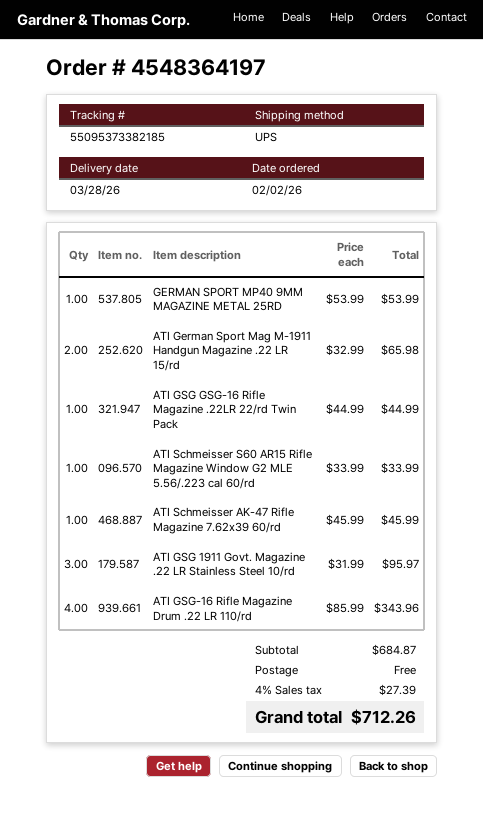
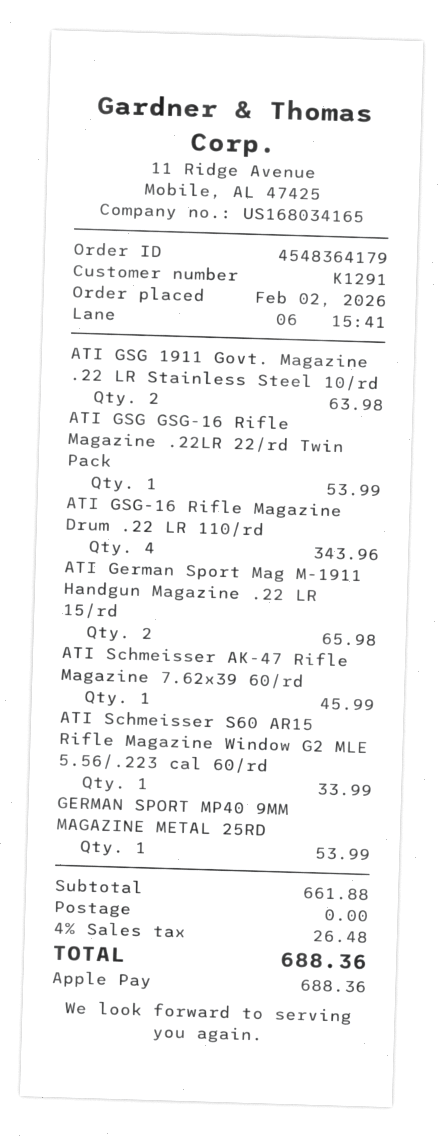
order number: 4548364197 -> 4548364179
ATI GSG GSG-16 Rifle Magazine .22LR 22/rd Twin Pack: 1 for 44.99 -> 1 for 53.99
ATI GSG 1911 Govt. Magazine .22 LR Stainless Steel 10/rd: 3 for 95.97 -> 2 for 63.98
subtotal: 684.87 -> 661.88
tax: 4% = 27.39 -> 4% = 26.48
total: 712.26 -> 688.36

